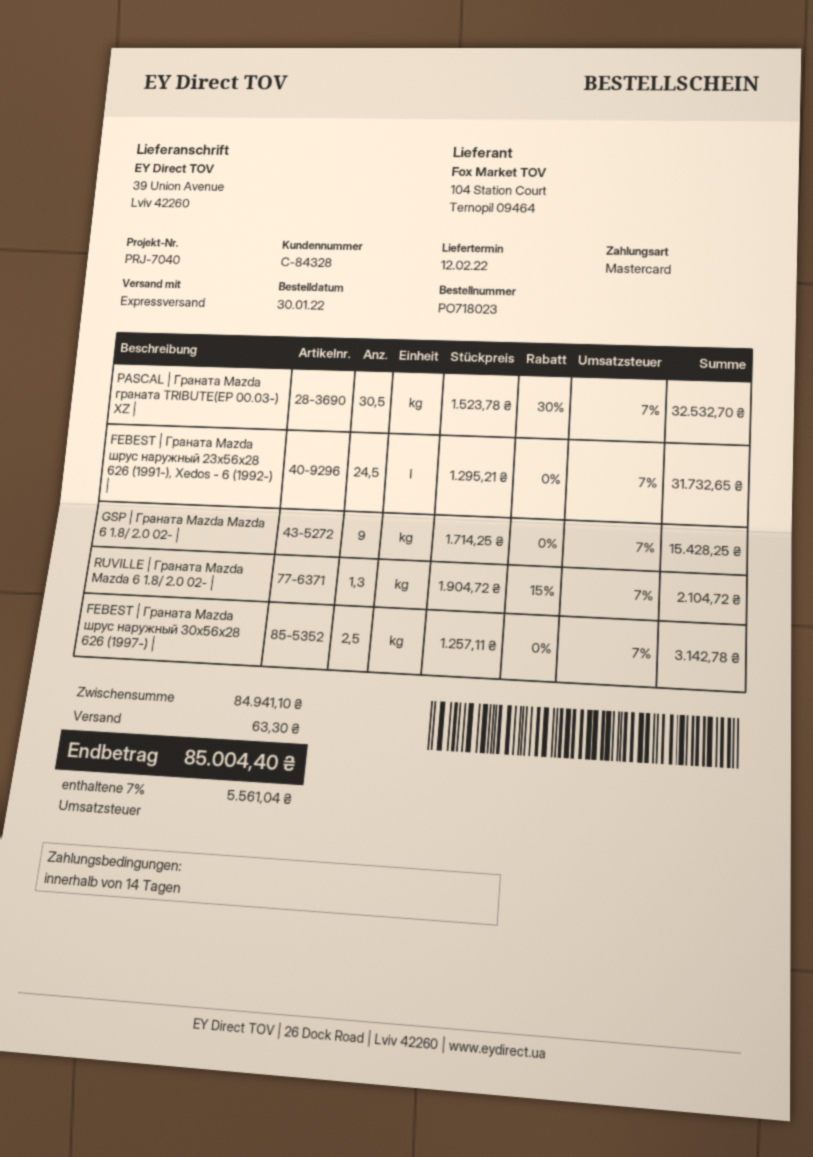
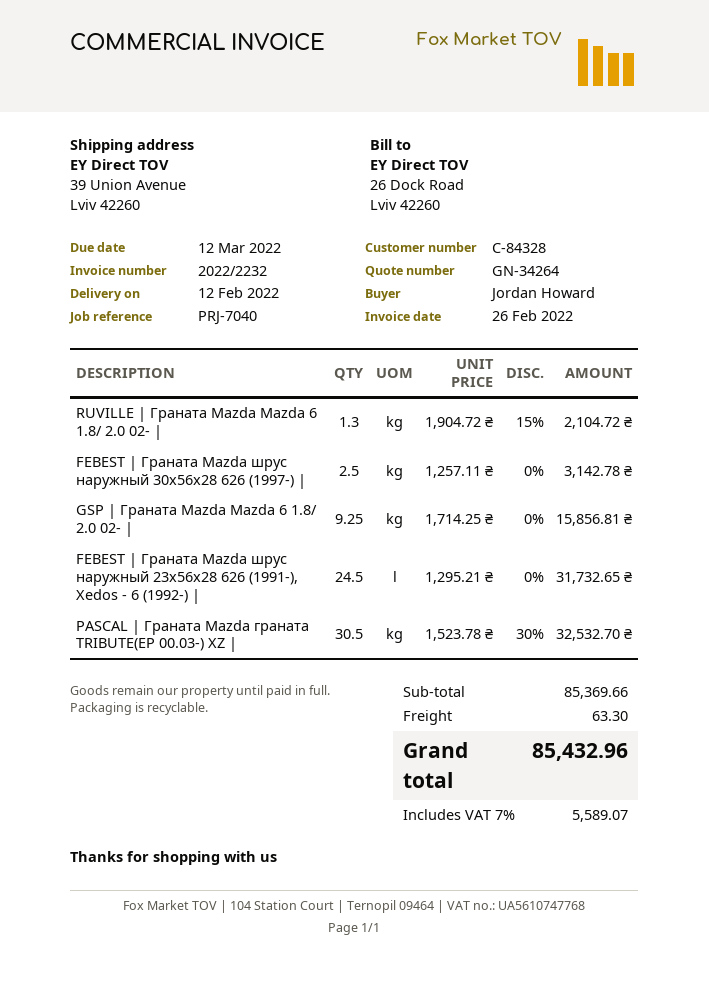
GSP | Граната Mazda Mazda 6 1.8/ 2.0 02- |: 9 x 1714.25 = 15428.25 -> 9.25 x 1714.25 = 15856.81
subtotal: 84941.10 -> 85369.66
tax: 7% = 5561.04 -> 7% = 5589.07
total: 85004.40 -> 85432.96

